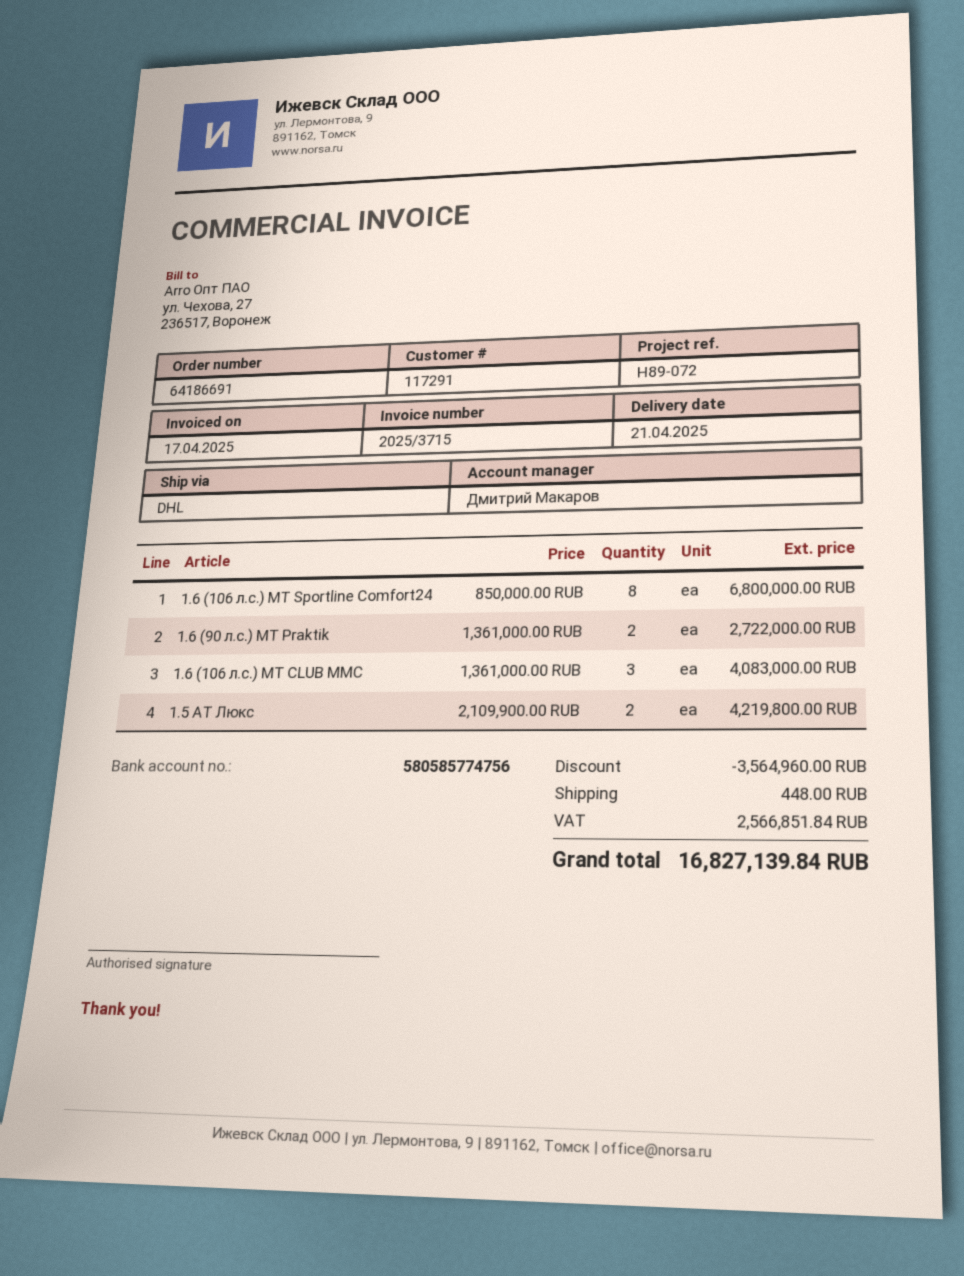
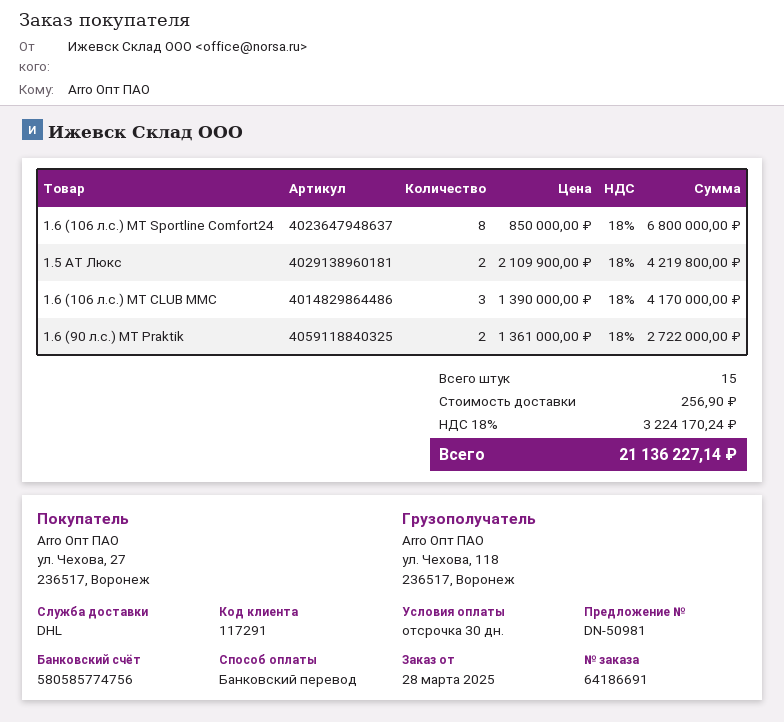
1.6 (106 л.с.) MT CLUB MMC: 3 x 1361000.00 = 4083000.00 -> 3 x 1390000.00 = 4170000.00
discount: 3564960.00 -> none
shipping: 448.00 -> 256.90
tax: 2566851.84 -> 3224170.24
total: 16827139.84 -> 21136227.14

